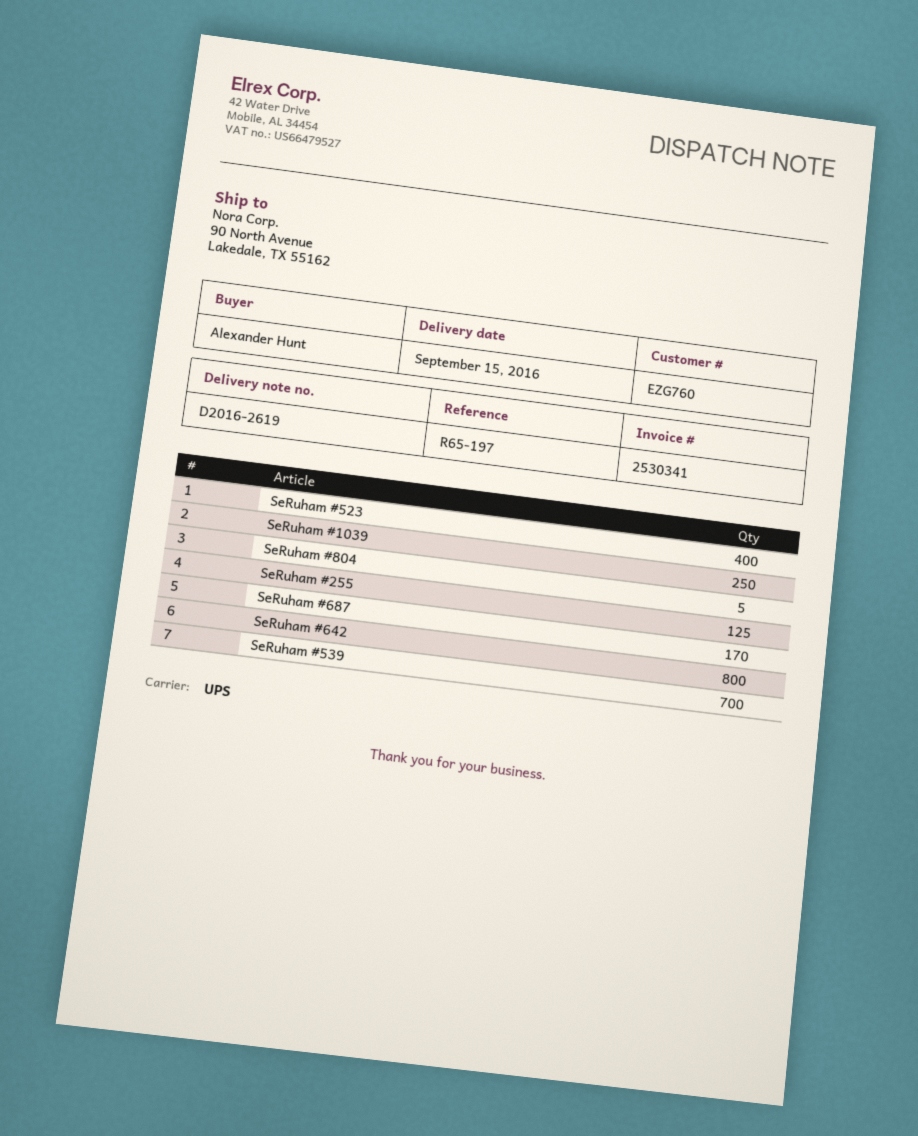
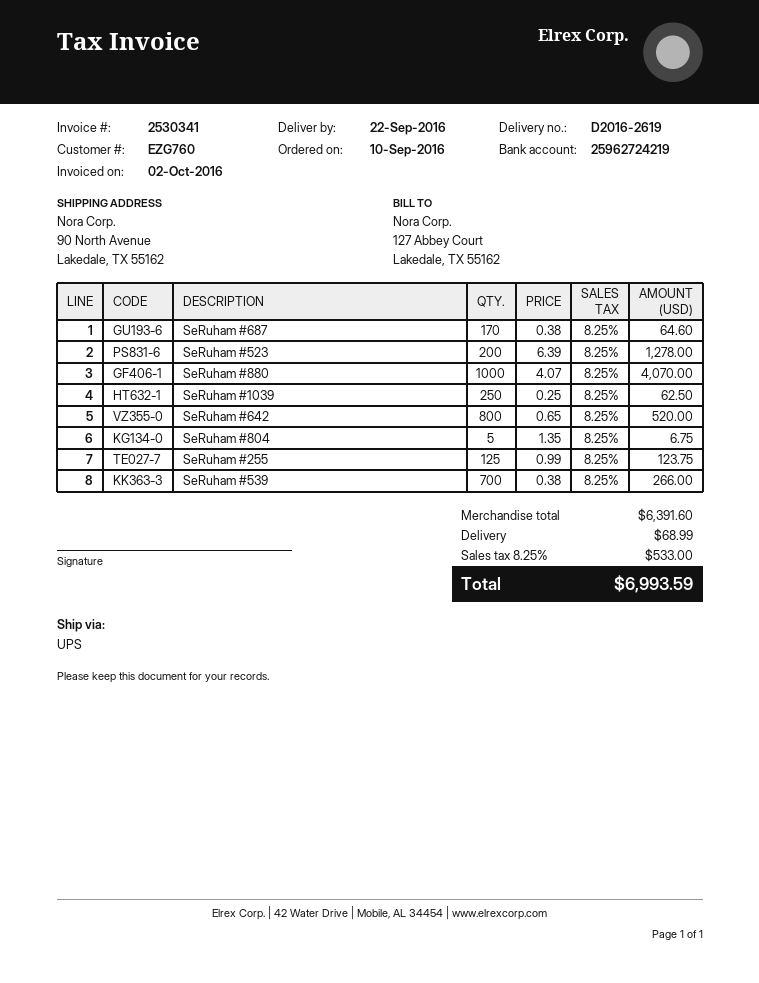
delivery date: 2016-09-15 -> 2016-09-22
SeRuham #523: 400 -> 200
SeRuham #880: none -> 1000

